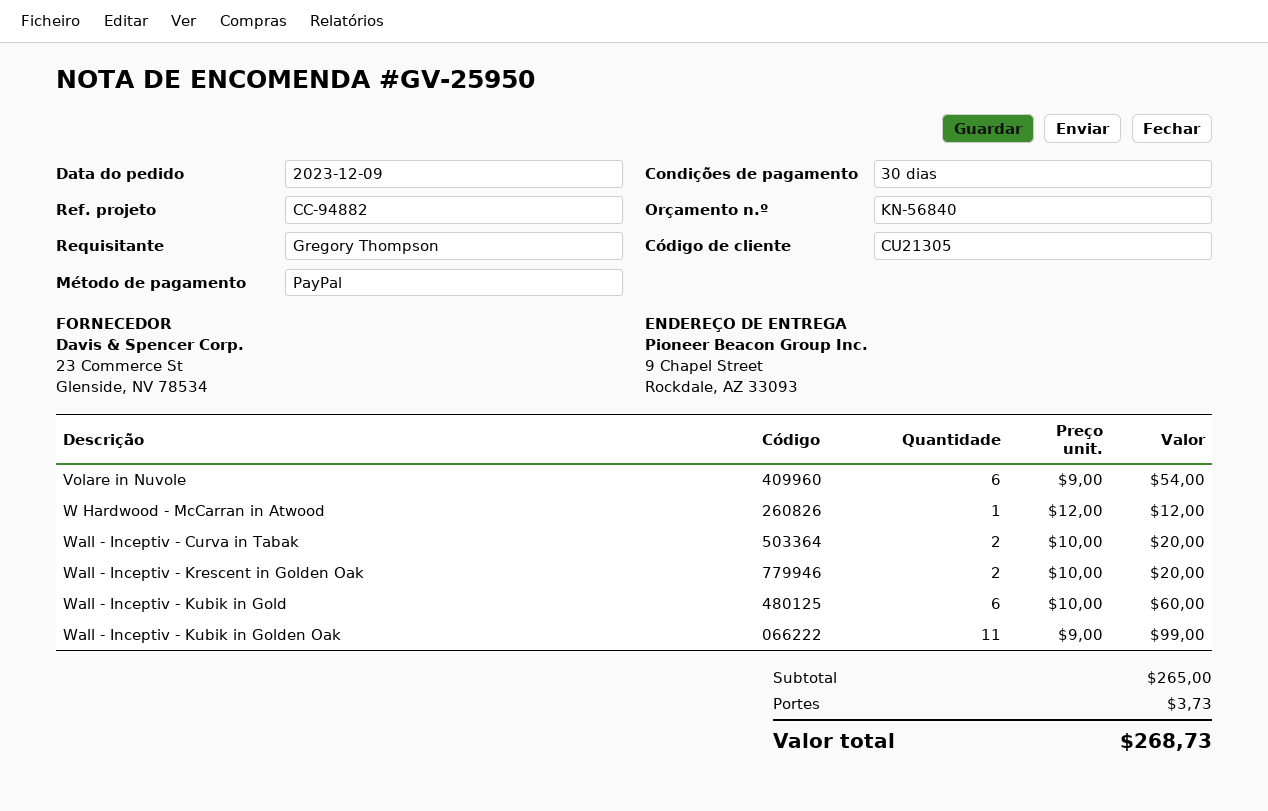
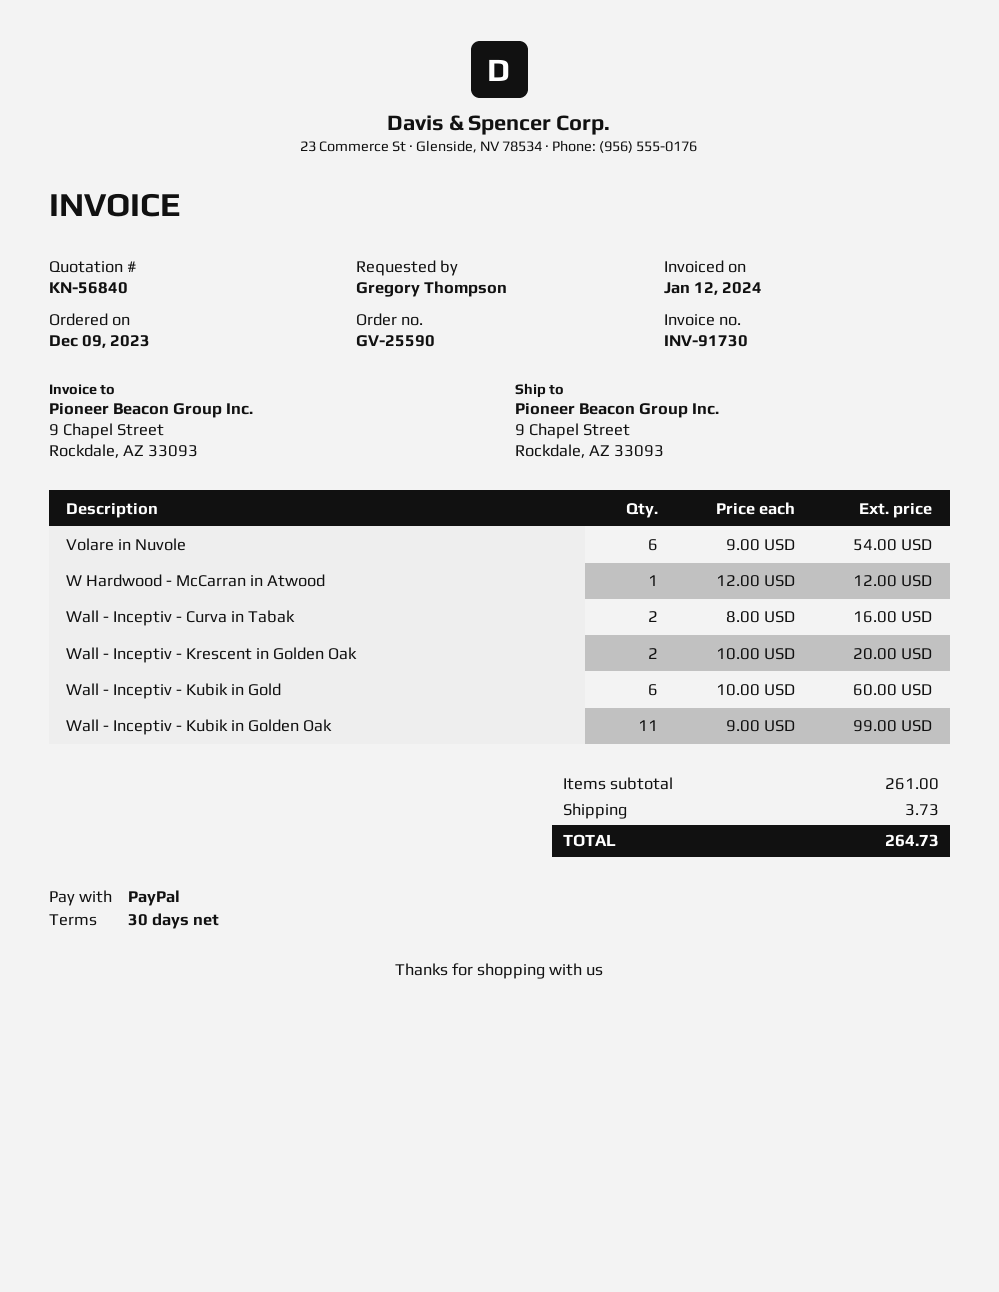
order number: GV-25950 -> GV-25590
Wall - Inceptiv - Curva in Tabak: 2 x 10.00 = 20.00 -> 2 x 8.00 = 16.00
subtotal: 265.00 -> 261.00
total: 268.73 -> 264.73

